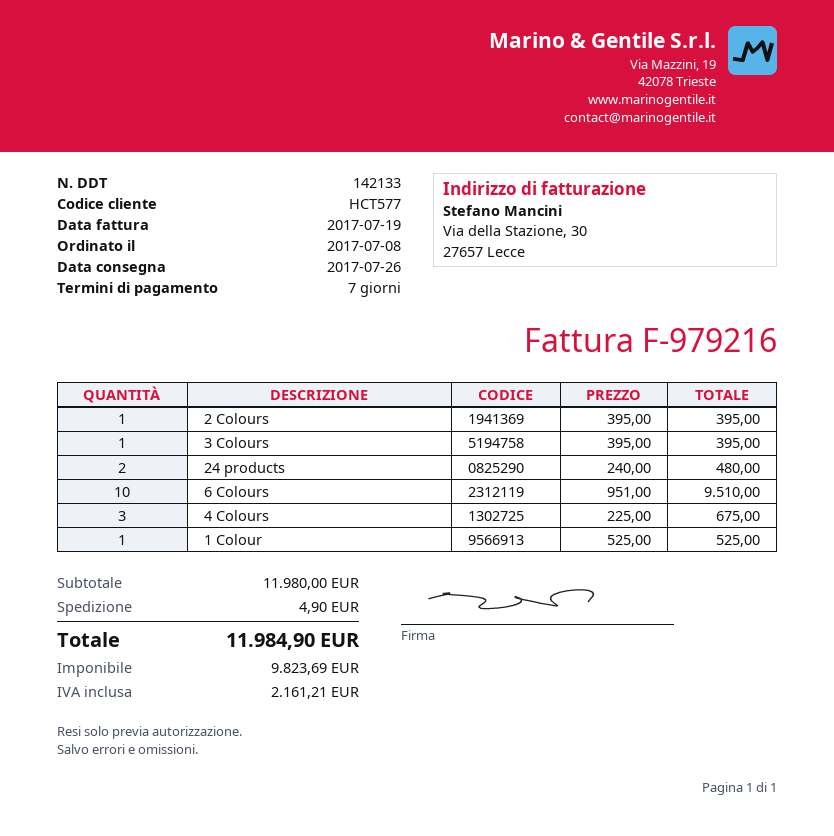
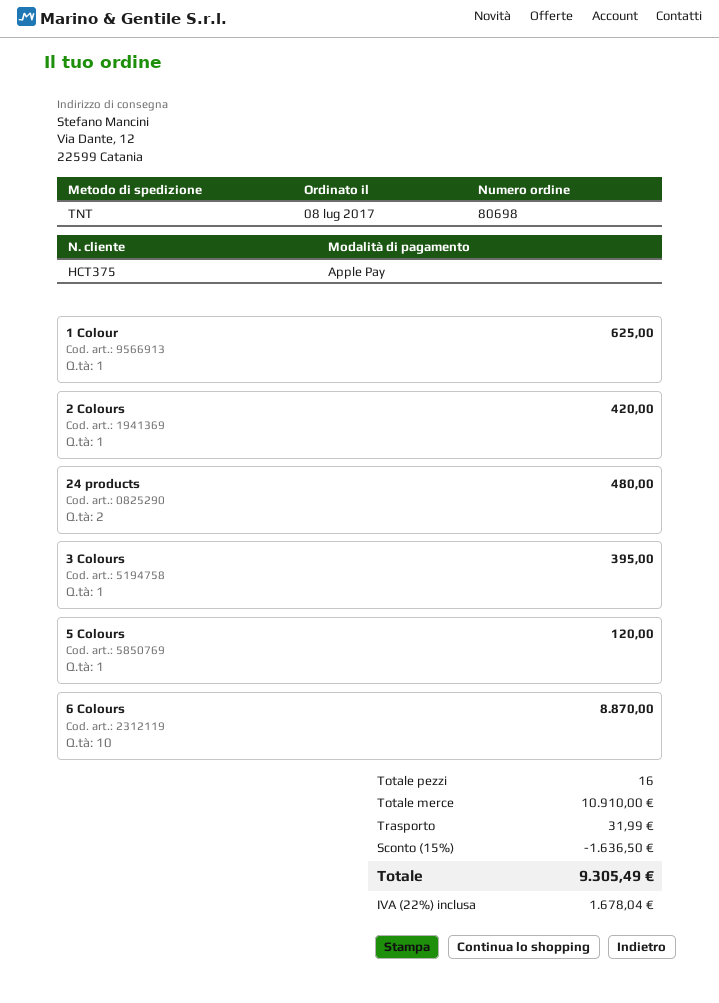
customer number: HCT577 -> HCT375
2 Colours: 1 for 395.00 -> 1 for 420.00
6 Colours: 10 for 9510.00 -> 10 for 8870.00
4 Colours: 3 for 675.00 -> none
1 Colour: 1 for 525.00 -> 1 for 625.00
5 Colours: none -> 1 for 120.00
subtotal: 11980.00 -> 10910.00
discount: none -> 15% = 1636.50
shipping: 4.90 -> 31.99
tax: 2161.21 -> 1678.04
total: 11984.90 -> 9305.49

